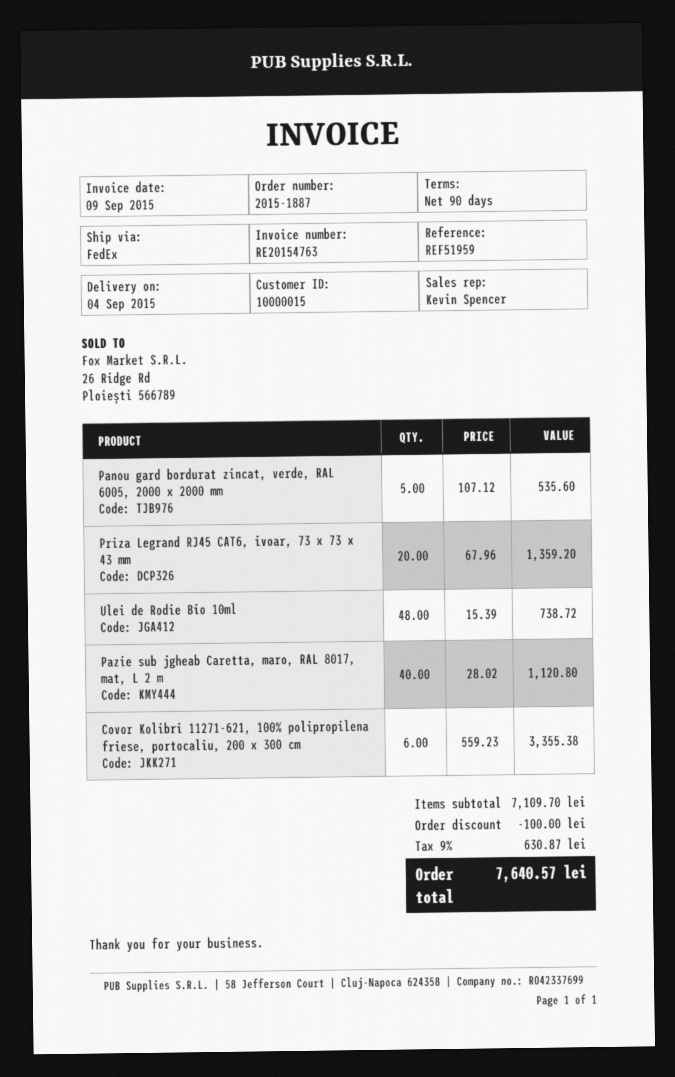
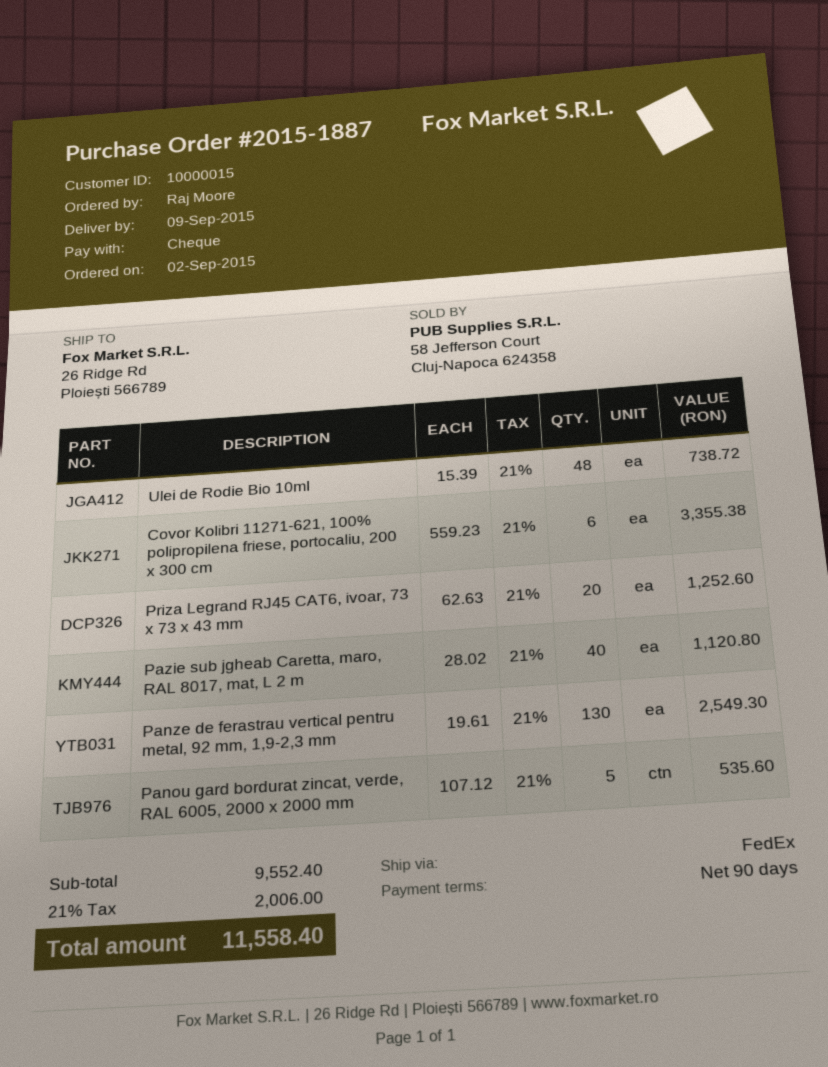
delivery date: 2015-09-04 -> 2015-09-09
Priza Legrand RJ45 CAT6, ivoar, 73 x 73 x 43 mm: 20 x 67.96 = 1359.20 -> 20 x 62.63 = 1252.60
Panze de ferastrau vertical pentru metal, 92 mm, 1,9-2,3 mm: none -> 130 x 19.61 = 2549.30
subtotal: 7109.70 -> 9552.40
discount: 100.00 -> none
tax: 9% = 630.87 -> 21% = 2006.00
total: 7640.57 -> 11558.40

